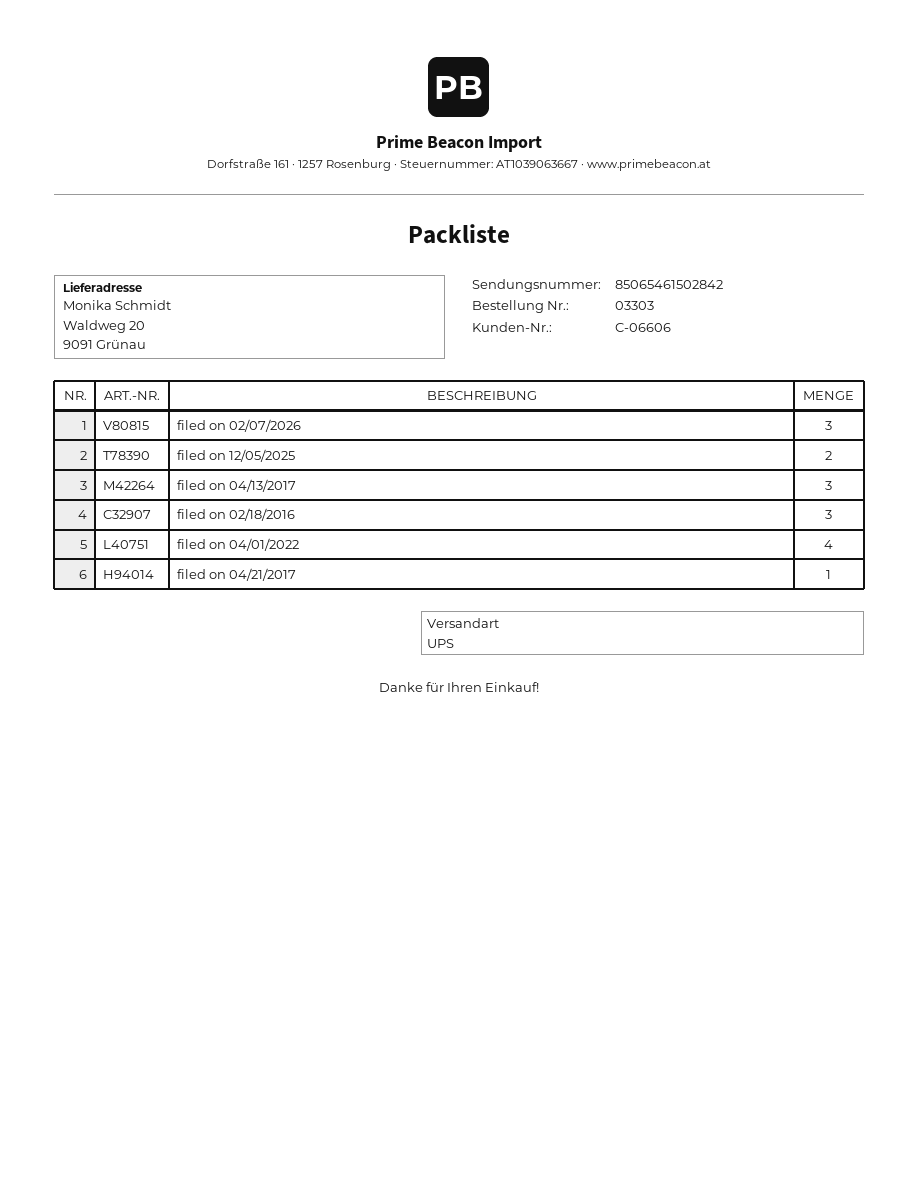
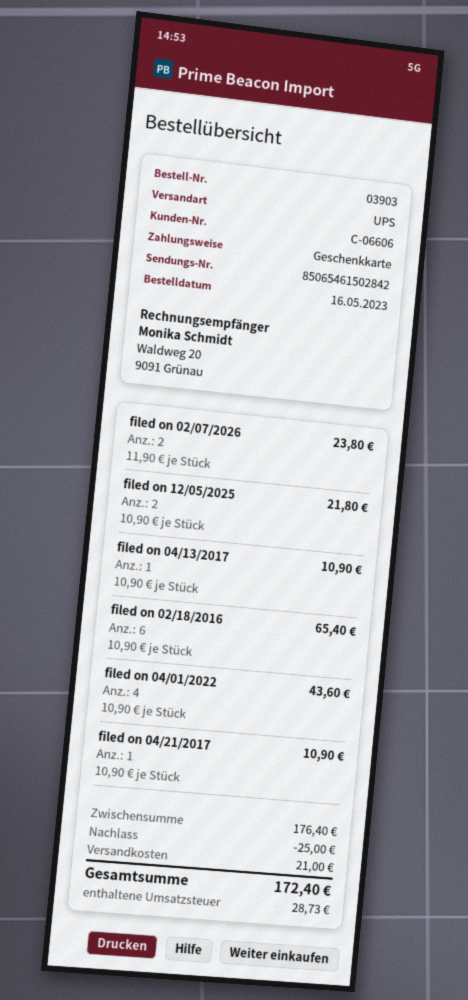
order number: 03303 -> 03903
filed on 02/07/2026: 3 -> 2
filed on 04/13/2017: 3 -> 1
filed on 02/18/2016: 3 -> 6

